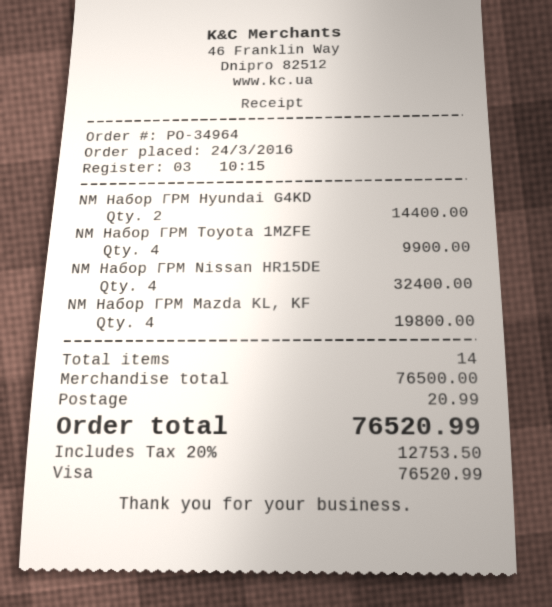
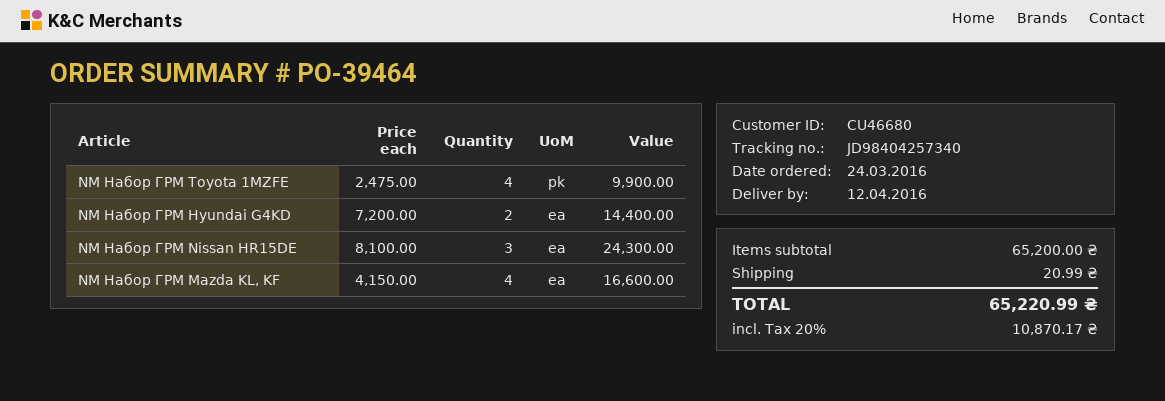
order number: PO-34964 -> PO-39464
NM Набор ГРМ Nissan HR15DE: 4 for 32400.00 -> 3 for 24300.00
NM Набор ГРМ Mazda KL, KF: 4 for 19800.00 -> 4 for 16600.00
subtotal: 76500.00 -> 65200.00
tax: 20% = 12753.50 -> 20% = 10870.17
total: 76520.99 -> 65220.99

